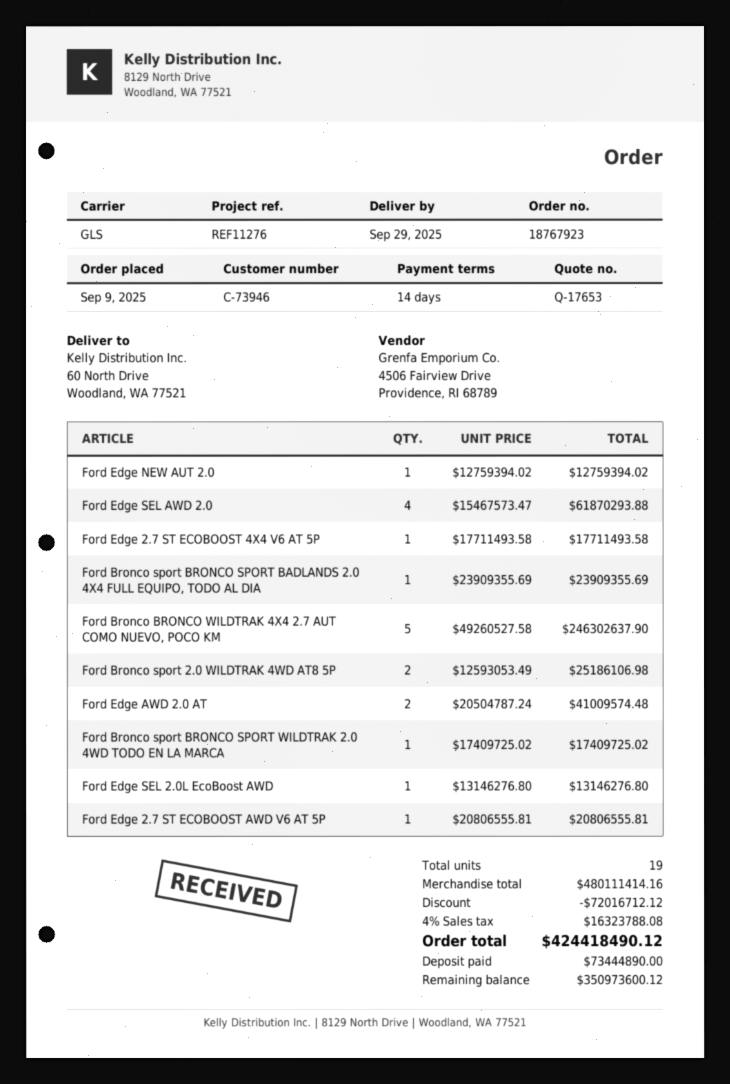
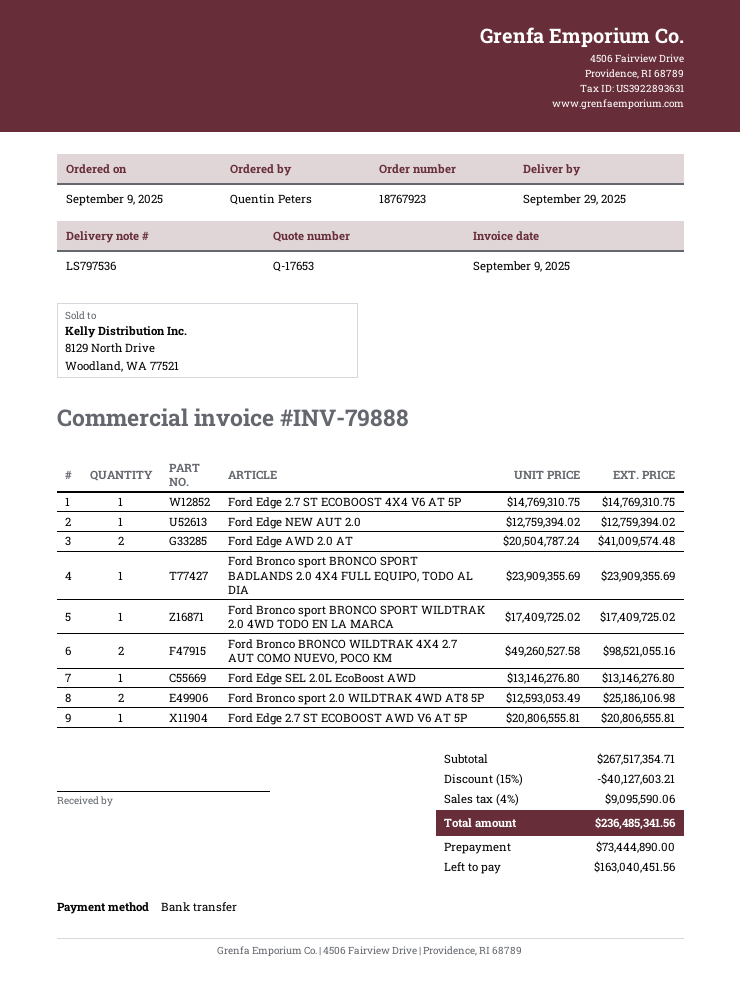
Ford Edge SEL AWD 2.0: 4 x 15467573.47 = 61870293.88 -> none
Ford Edge 2.7 ST ECOBOOST 4X4 V6 AT 5P: 1 x 17711493.58 = 17711493.58 -> 1 x 14769310.75 = 14769310.75
Ford Bronco BRONCO WILDTRAK 4X4 2.7 AUT COMO NUEVO, POCO KM: 5 x 49260527.58 = 246302637.90 -> 2 x 49260527.58 = 98521055.16
subtotal: 480111414.16 -> 267517354.71
discount: 72016712.12 -> 40127603.21
tax: 4% = 16323788.08 -> 4% = 9095590.06
total: 424418490.12 -> 236485341.56
balance: 350973600.12 -> 163040451.56

